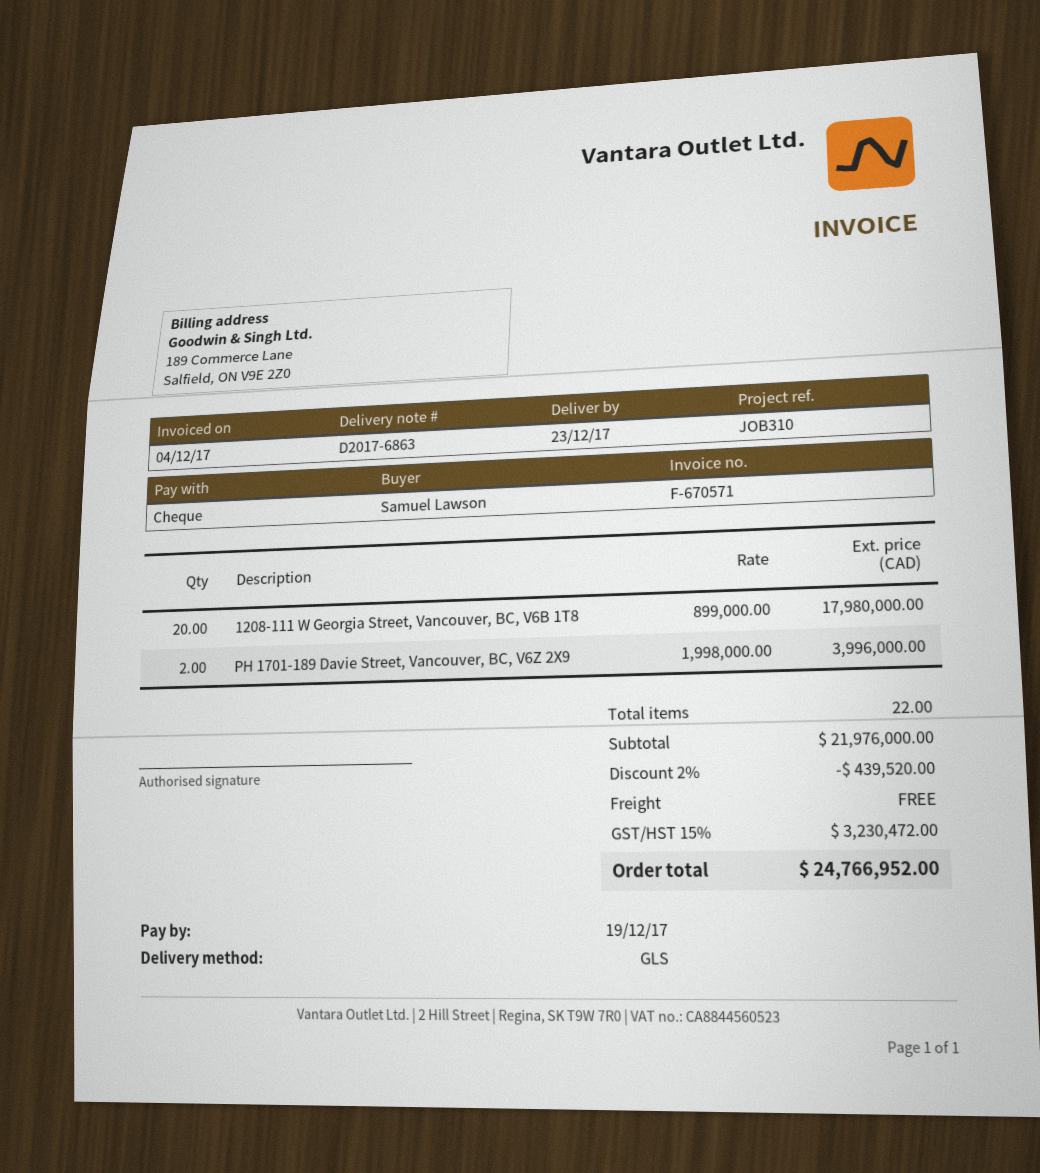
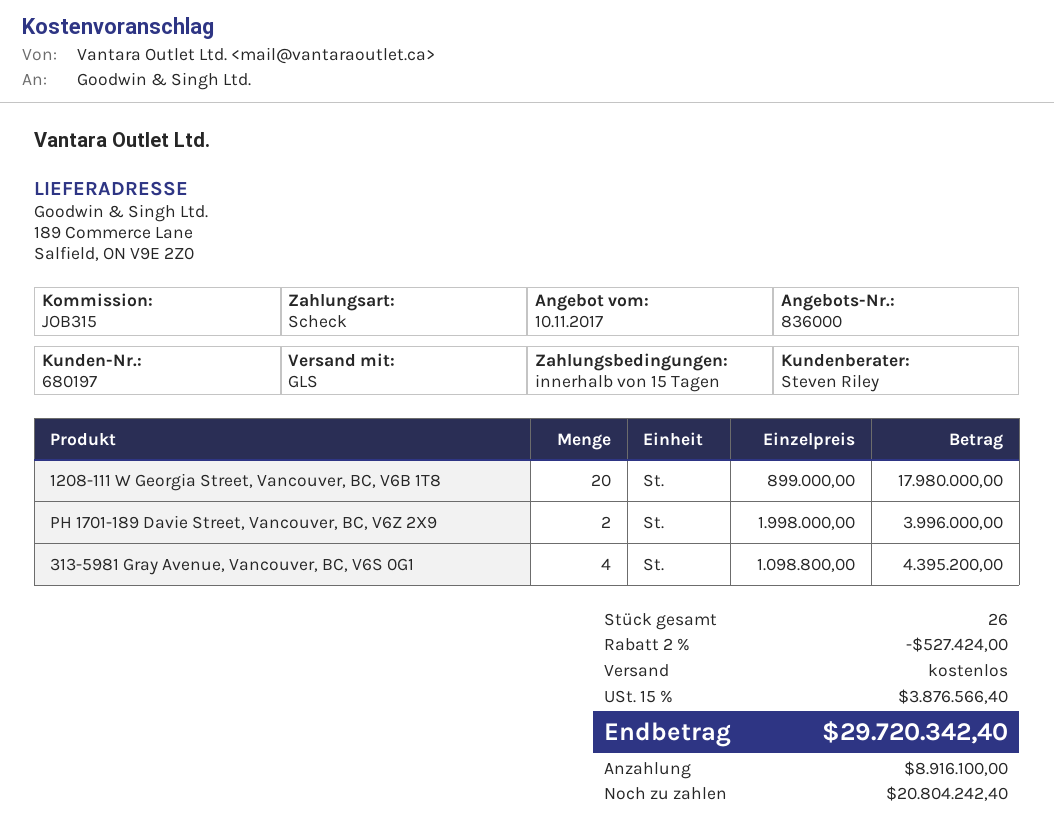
reference: JOB310 -> JOB315
313-5981 Gray Avenue, Vancouver, BC, V6S 0G1: none -> 4 x 1098800.00 = 4395200.00
total quantity: 22 -> 26
discount: 2% = 439520.00 -> 2% = 527424.00
tax: 15% = 3230472.00 -> 15% = 3876566.40
total: 24766952.00 -> 29720342.40

